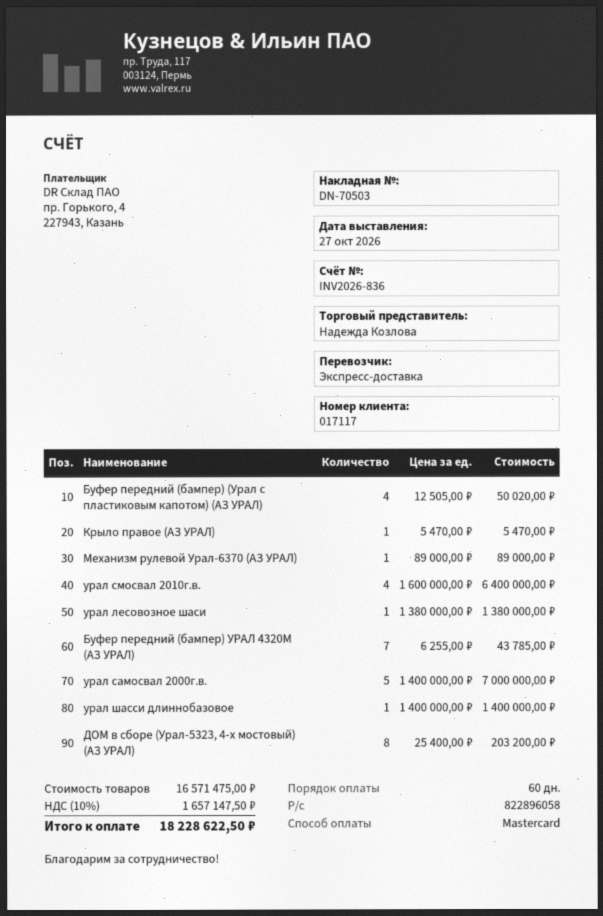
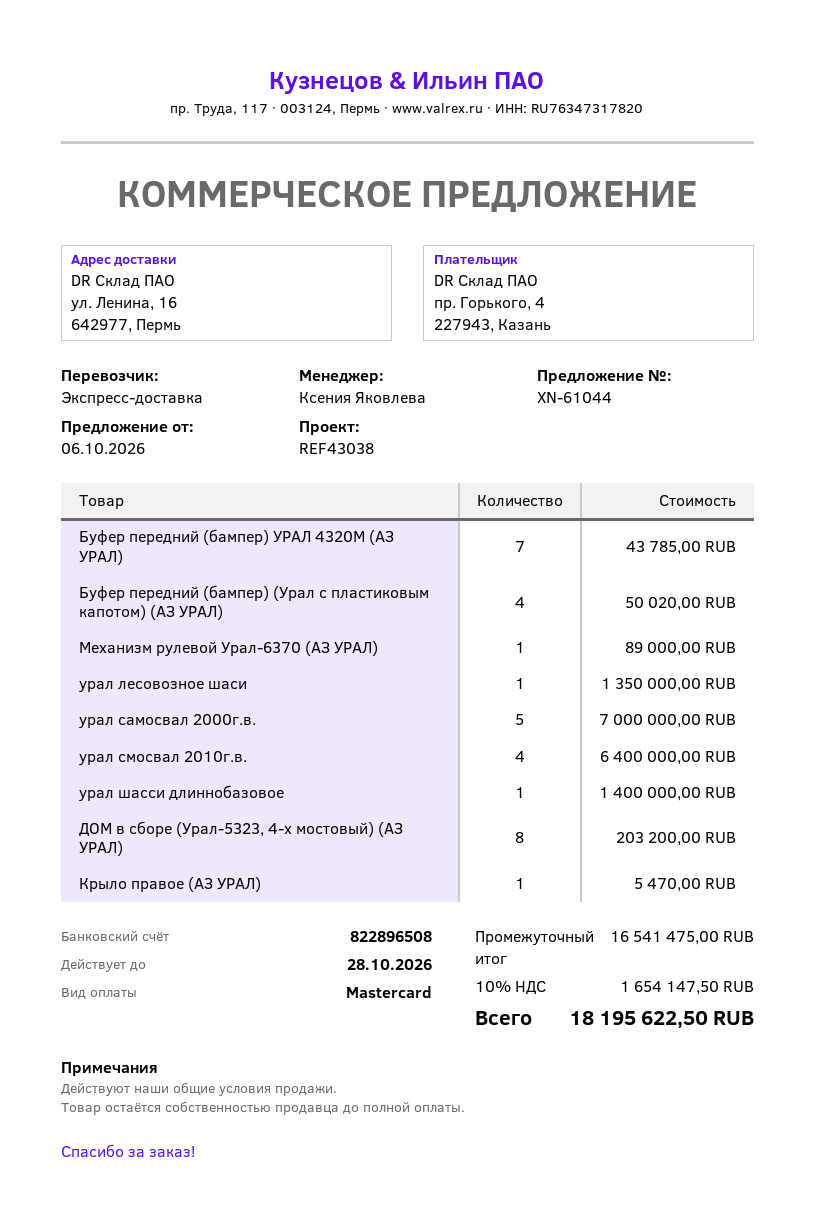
sales rep: Надежда Козлова -> Ксения Яковлева
bank account: 822896058 -> 822896508
урал лесовозное шаси: 1 for 1380000.00 -> 1 for 1350000.00
subtotal: 16571475.00 -> 16541475.00
tax: 10% = 1657147.50 -> 10% = 1654147.50
total: 18228622.50 -> 18195622.50

